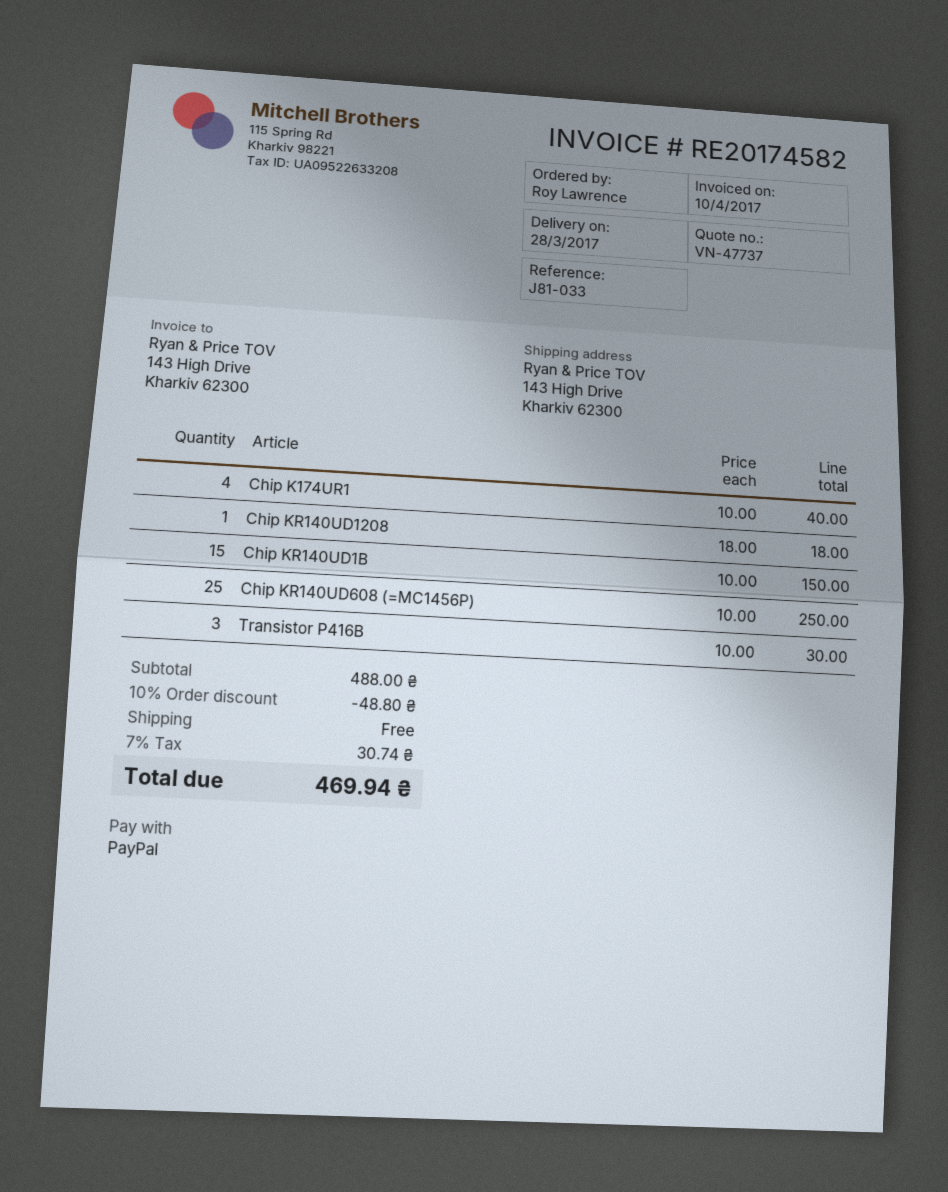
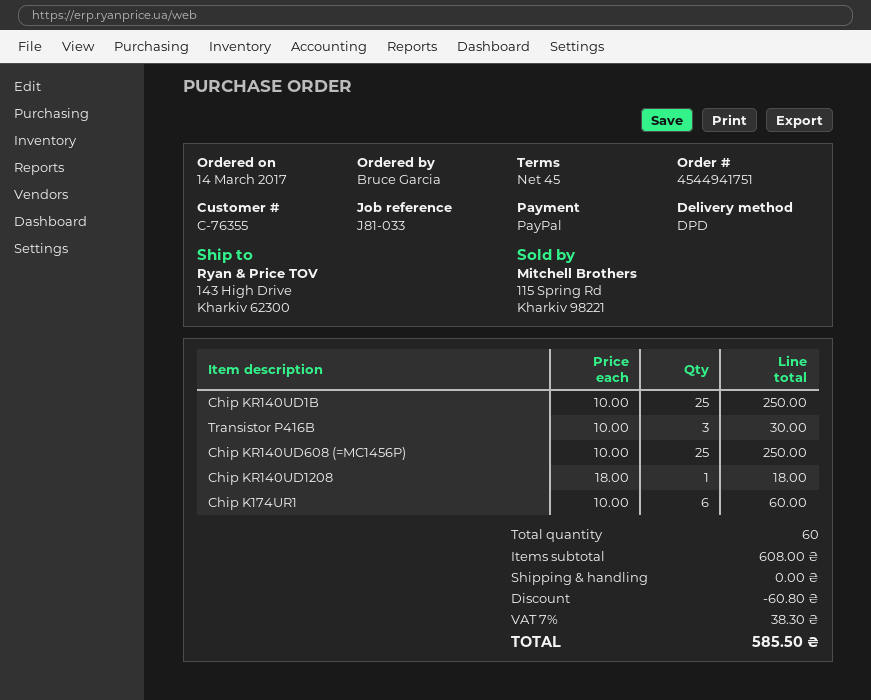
ordered by: Roy Lawrence -> Bruce Garcia
Chip K174UR1: 4 x 10.00 = 40.00 -> 6 x 10.00 = 60.00
Chip KR140UD1B: 15 x 10.00 = 150.00 -> 25 x 10.00 = 250.00
subtotal: 488.00 -> 608.00
discount: 48.80 -> 60.80
tax: 7% = 30.74 -> 7% = 38.30
total: 469.94 -> 585.50

